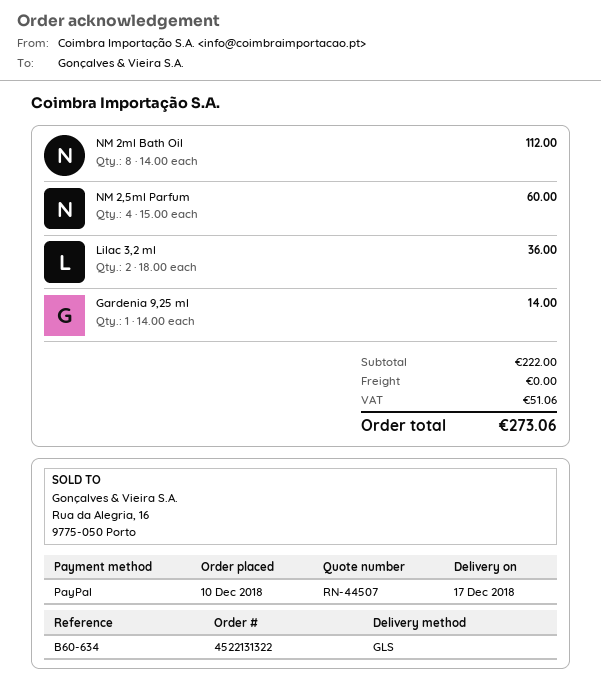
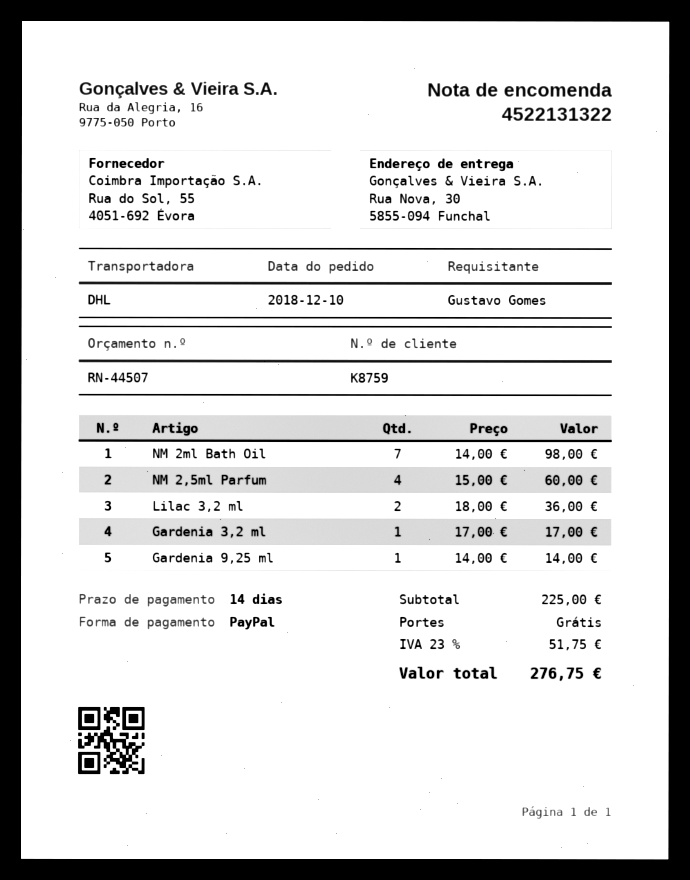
shipping method: GLS -> DHL
NM 2ml Bath Oil: 8 x 14.00 = 112.00 -> 7 x 14.00 = 98.00
Gardenia 3,2 ml: none -> 1 x 17.00 = 17.00
subtotal: 222.00 -> 225.00
tax: 51.06 -> 51.75
total: 273.06 -> 276.75

